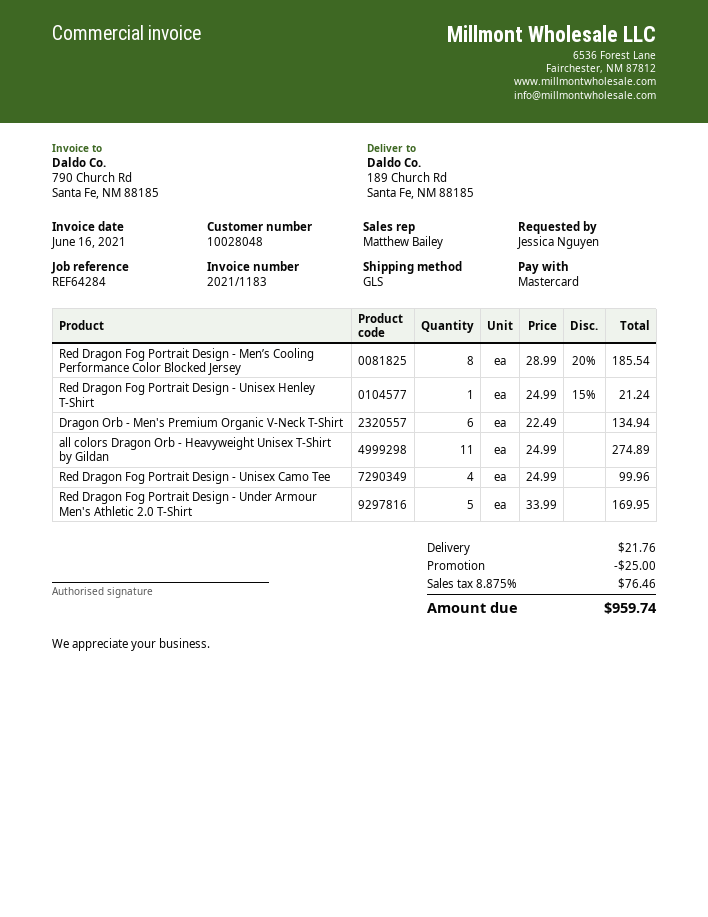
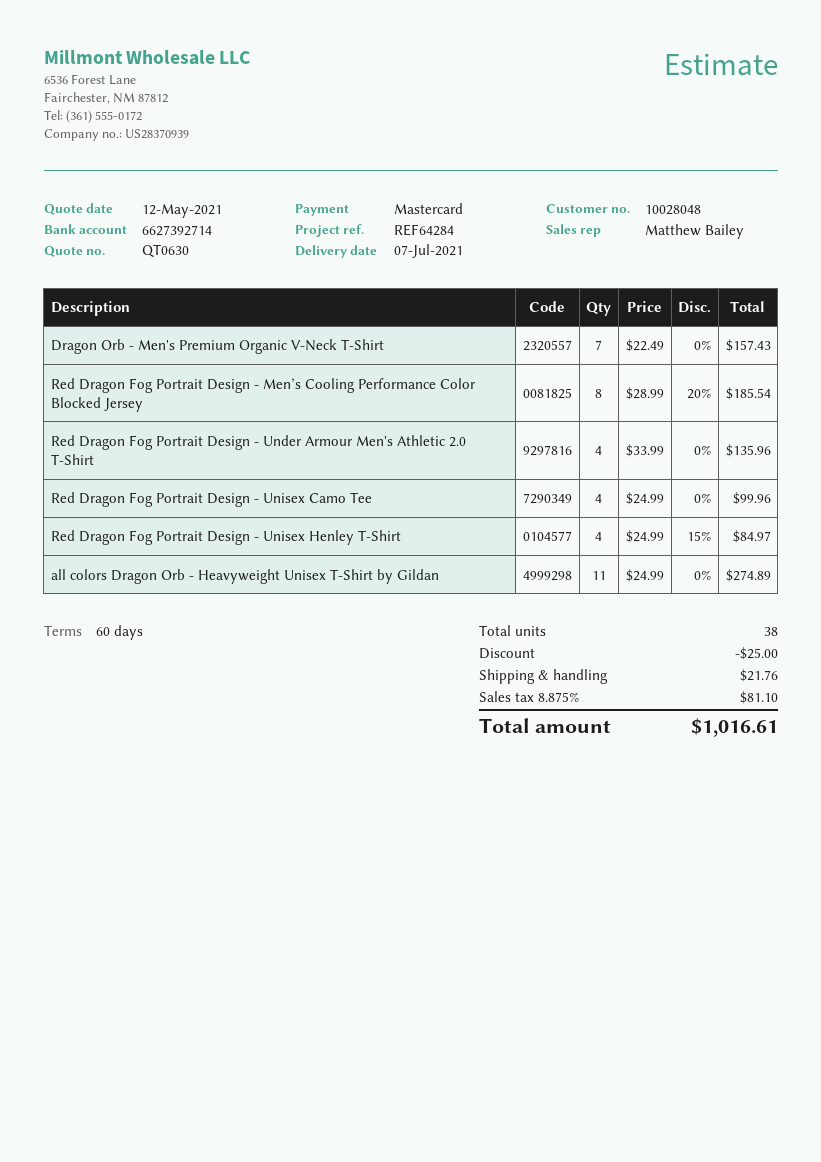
Red Dragon Fog Portrait Design - Unisex Henley T-Shirt: 1 x 24.99 - 15% = 21.24 -> 4 x 24.99 - 15% = 84.97
Dragon Orb - Men's Premium Organic V-Neck T-Shirt: 6 x 22.49 = 134.94 -> 7 x 22.49 = 157.43
Red Dragon Fog Portrait Design - Under Armour Men's Athletic 2.0 T-Shirt: 5 x 33.99 = 169.95 -> 4 x 33.99 = 135.96
tax: 8.875% = 76.46 -> 8.875% = 81.10
total: 959.74 -> 1016.61

